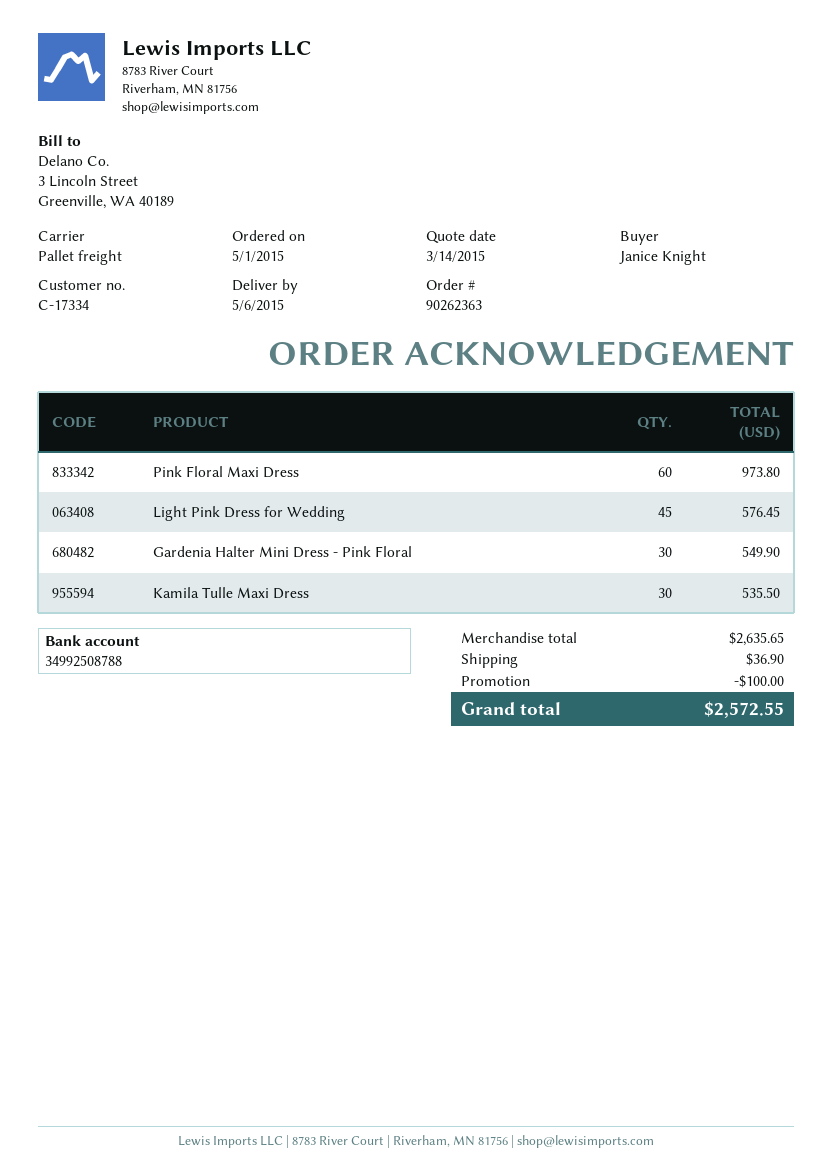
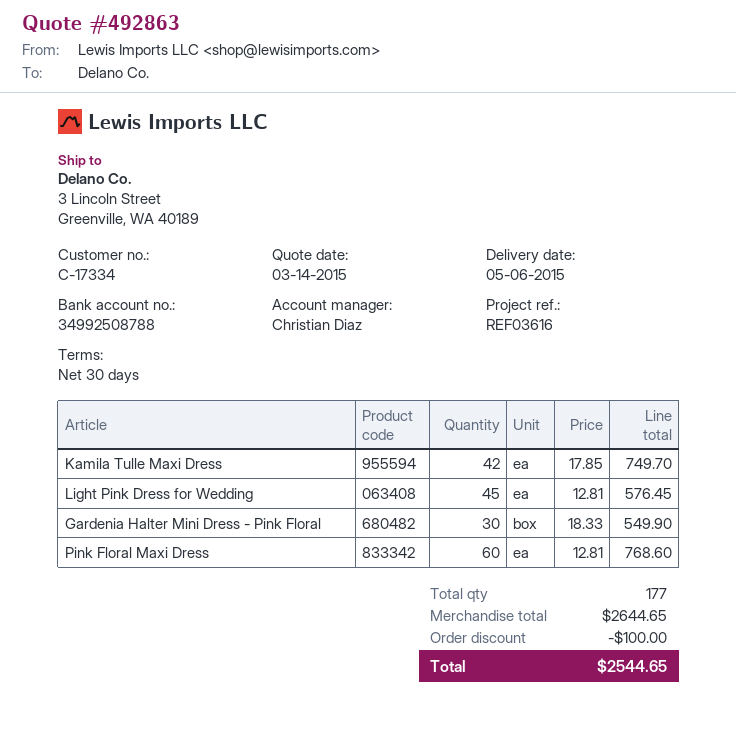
Pink Floral Maxi Dress: 60 for 973.80 -> 60 for 768.60
Kamila Tulle Maxi Dress: 30 for 535.50 -> 42 for 749.70
subtotal: 2635.65 -> 2644.65
shipping: 36.90 -> none
total: 2572.55 -> 2544.65

